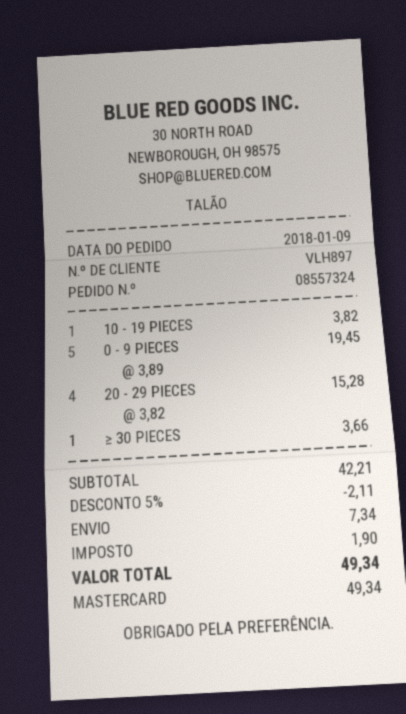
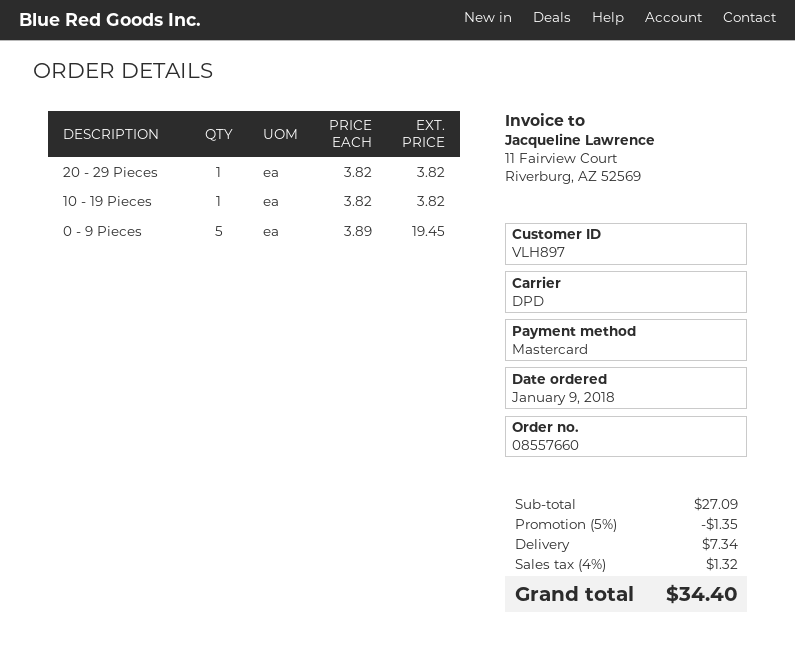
order number: 08557324 -> 08557660
20 - 29 PIECES: 4 x 3.82 = 15.28 -> 1 x 3.82 = 3.82
≥ 30 PIECES: 1 x 3.66 = 3.66 -> none
subtotal: 42.21 -> 27.09
discount: 5% = 2.11 -> 5% = 1.35
tax: 1.90 -> 1.32
total: 49.34 -> 34.40

